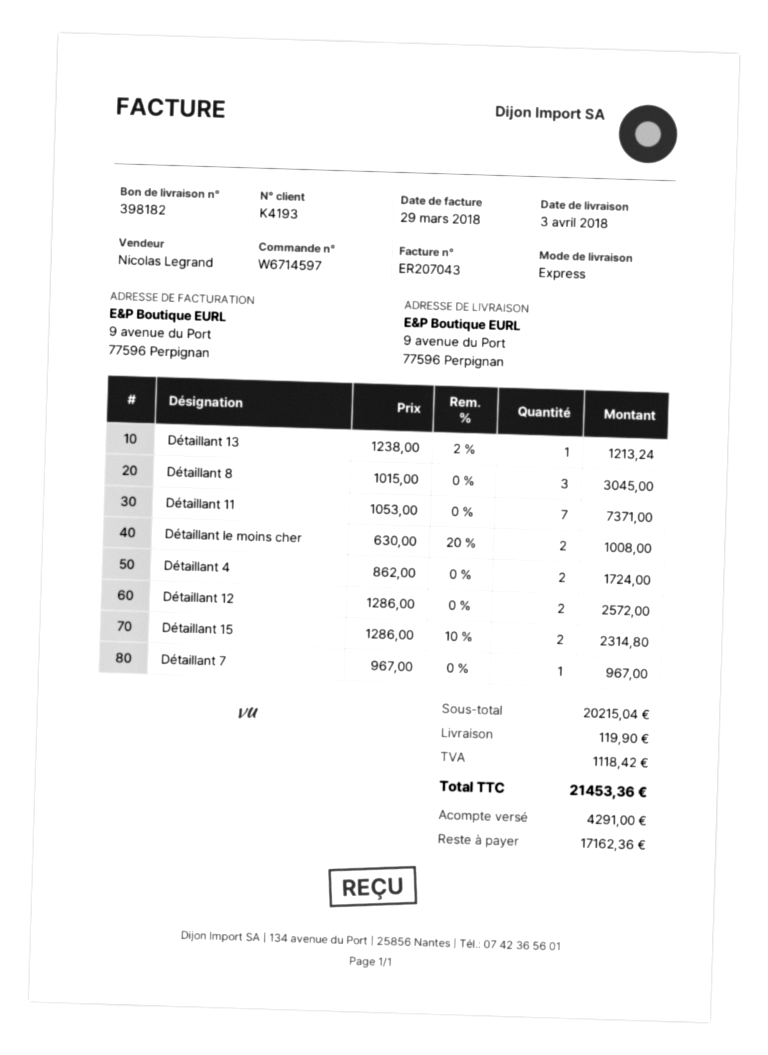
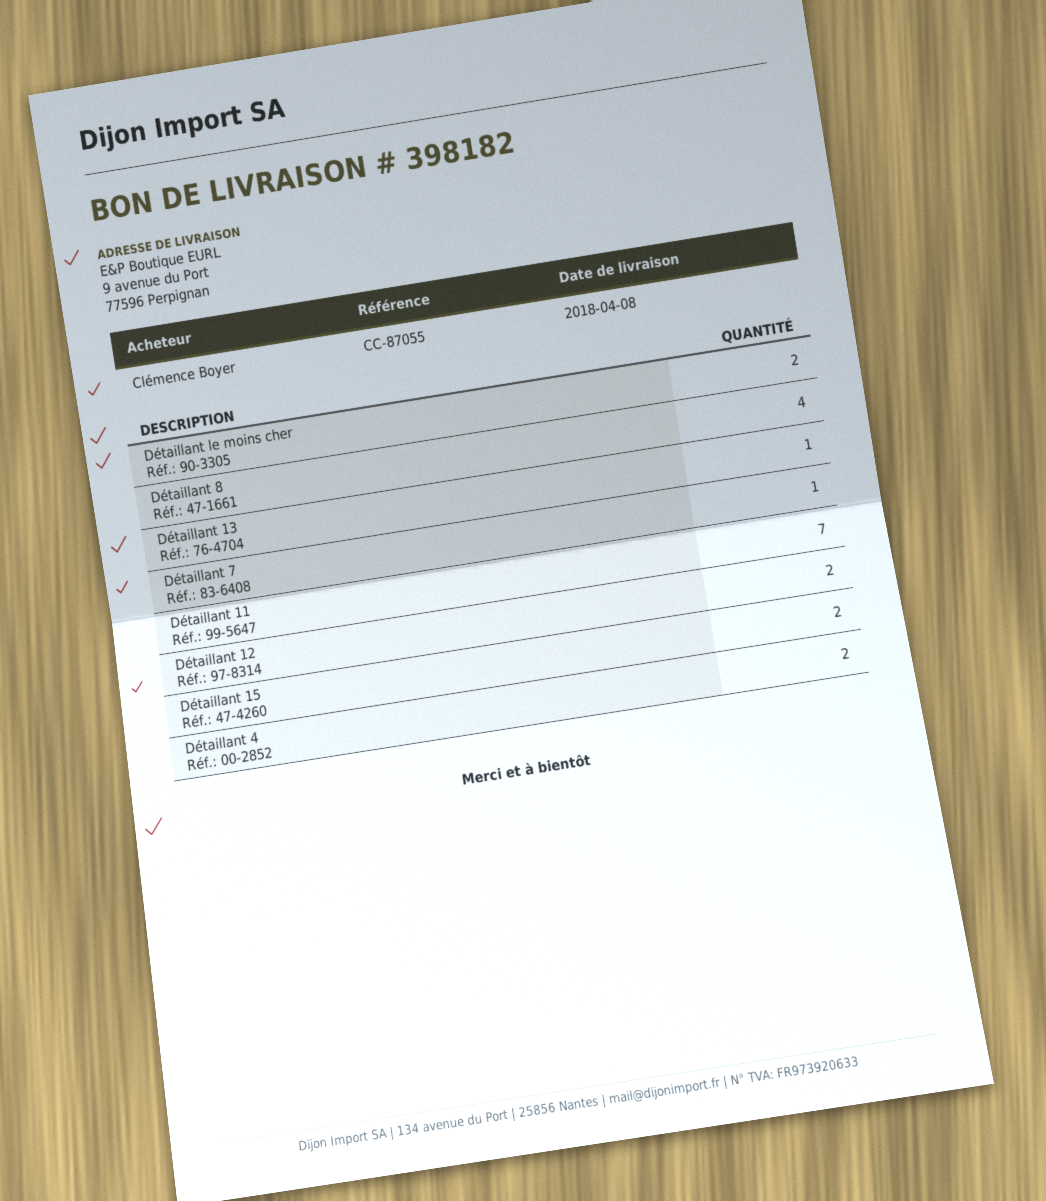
delivery date: 2018-04-03 -> 2018-04-08
Détaillant 8: 3 -> 4

